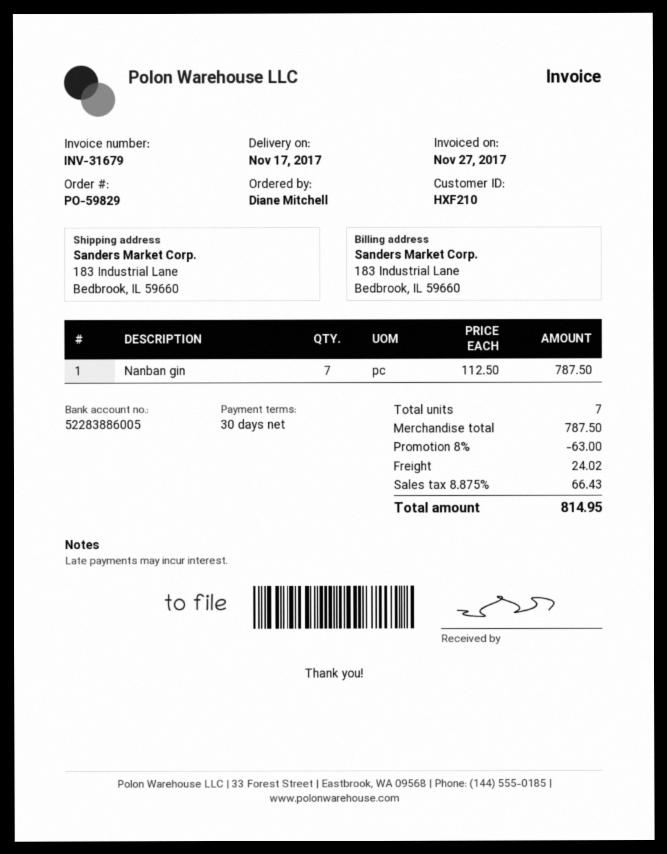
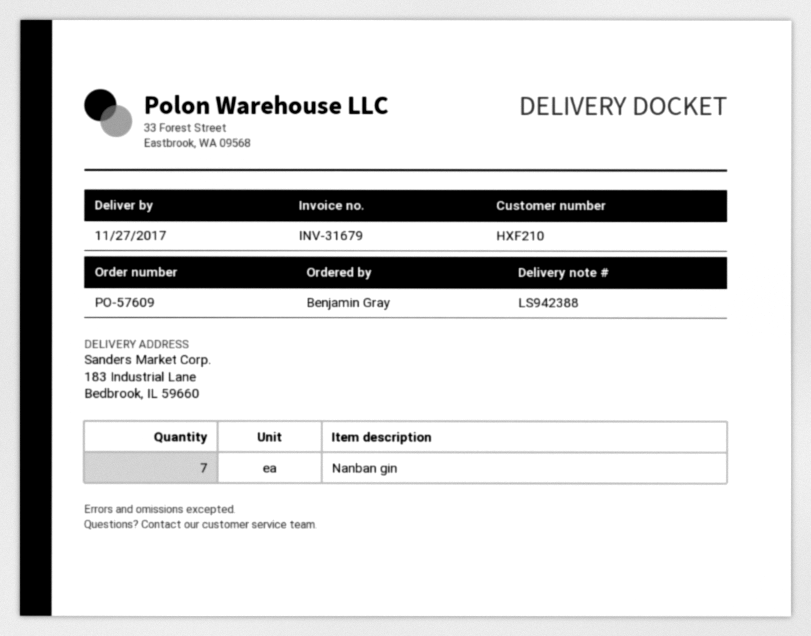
order number: PO-59829 -> PO-57609
delivery date: 2017-11-17 -> 2017-11-27
ordered by: Diane Mitchell -> Benjamin Gray

